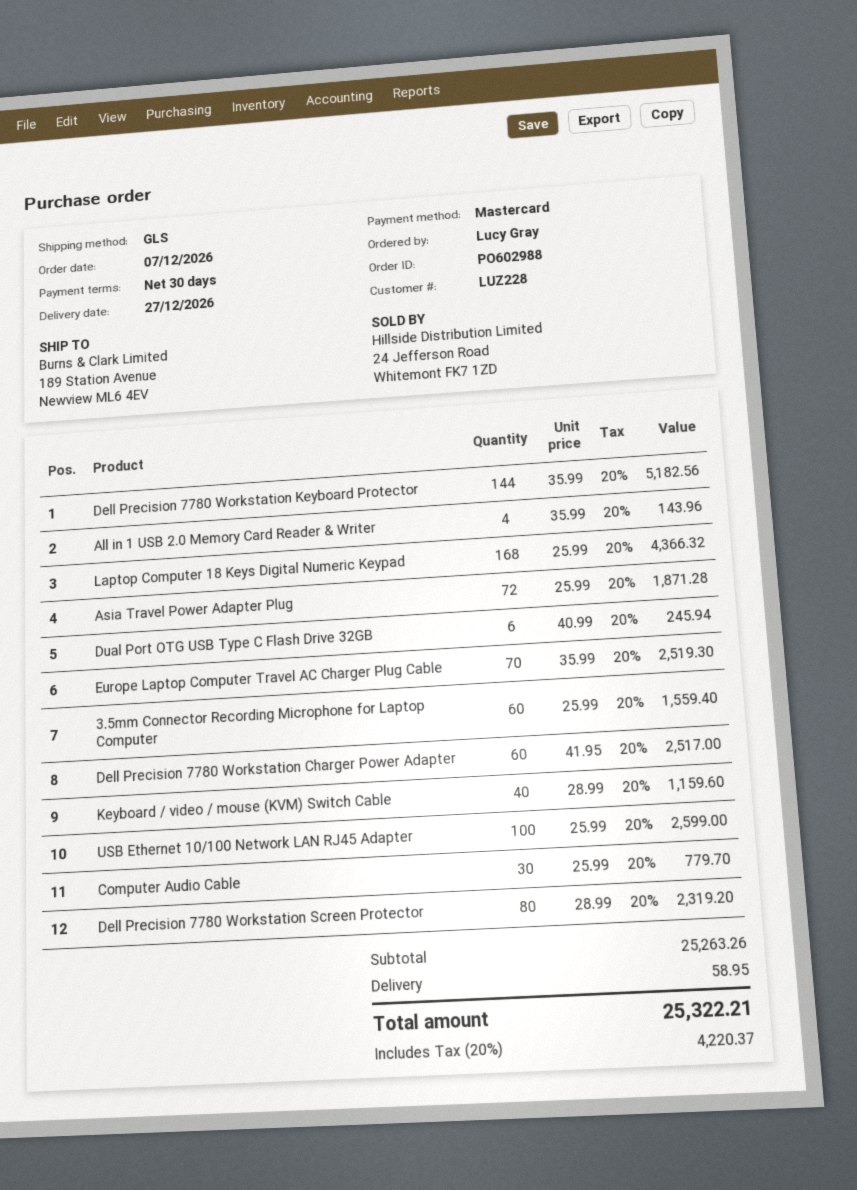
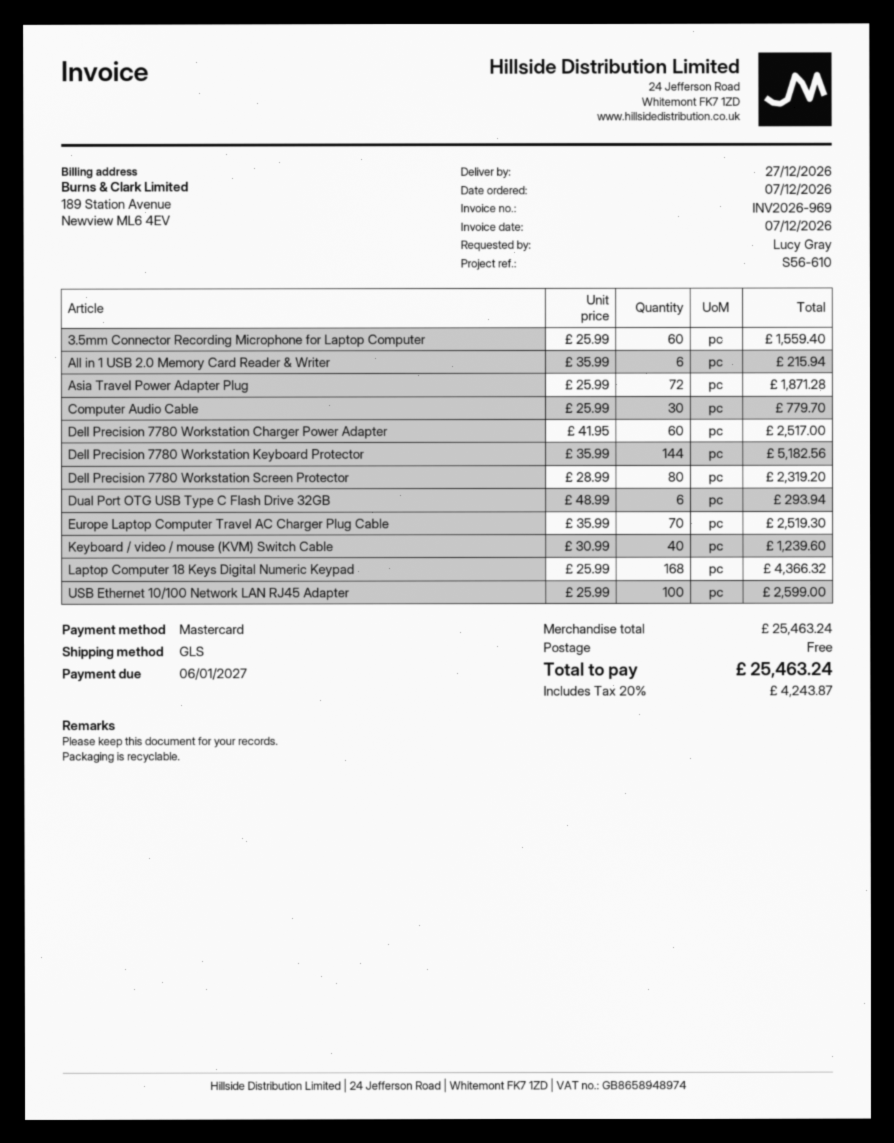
All in 1 USB 2.0 Memory Card Reader & Writer: 4 x 35.99 = 143.96 -> 6 x 35.99 = 215.94
Dual Port OTG USB Type C Flash Drive 32GB: 6 x 40.99 = 245.94 -> 6 x 48.99 = 293.94
Keyboard / video / mouse (KVM) Switch Cable: 40 x 28.99 = 1159.60 -> 40 x 30.99 = 1239.60
subtotal: 25263.26 -> 25463.24
shipping: 58.95 -> 0.00
tax: 20% = 4220.37 -> 20% = 4243.87
total: 25322.21 -> 25463.24

